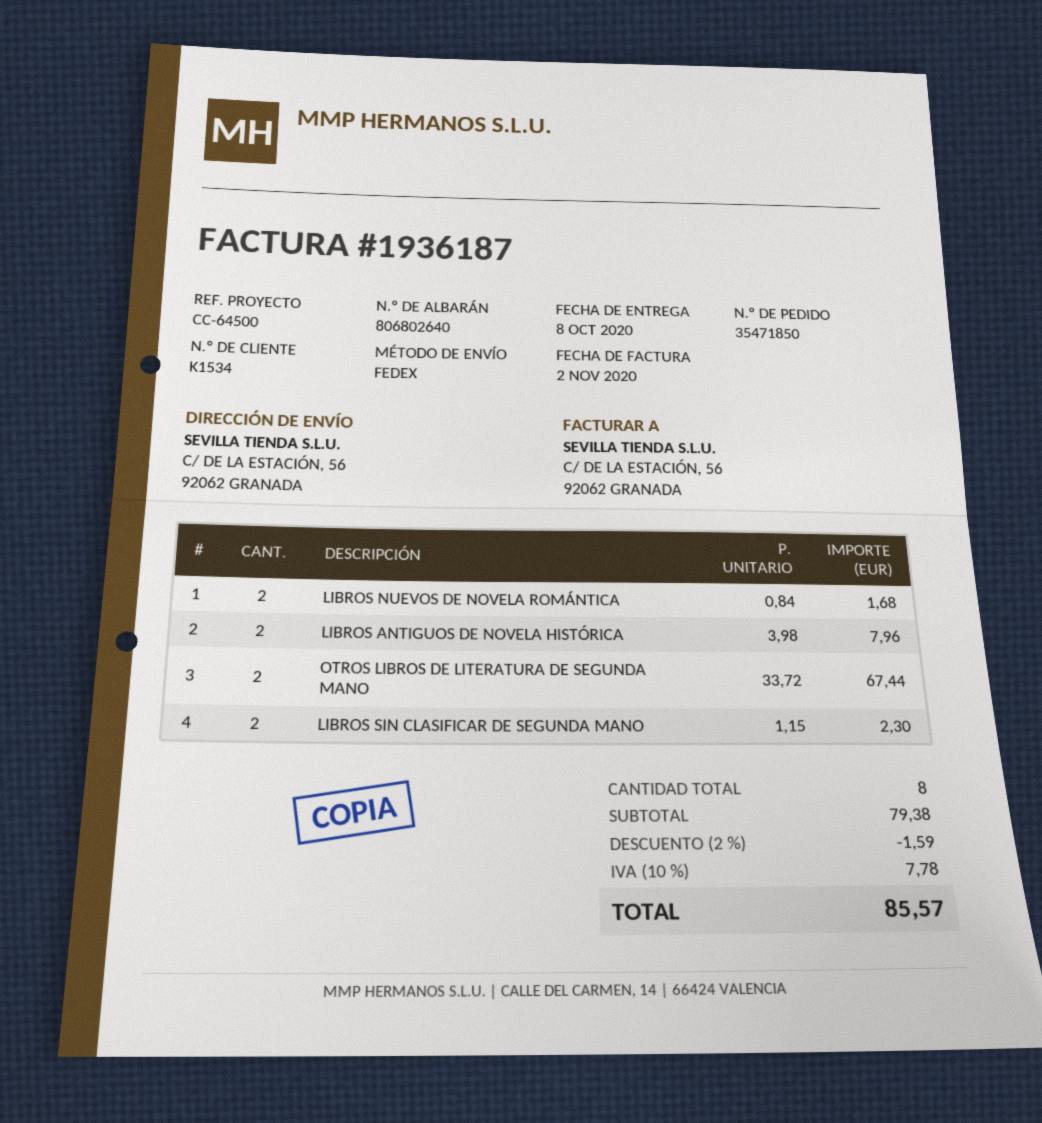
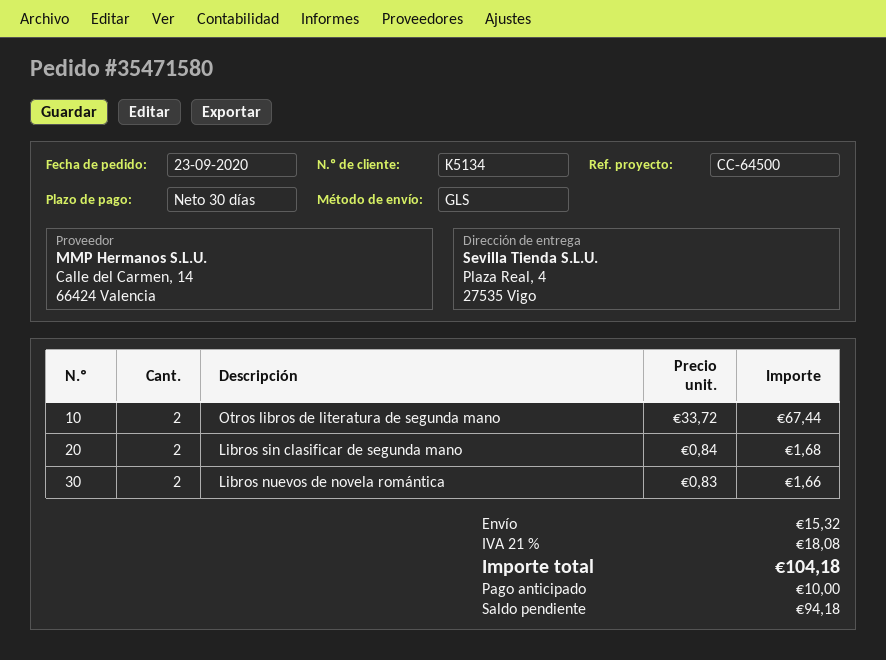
order number: 35471850 -> 35471580
customer number: K1534 -> K5134
shipping method: FedEx -> GLS
ship to: C/ DE LA ESTACIÓN, 56, 92062 GRANADA -> Plaza Real, 4, 27535 Vigo
LIBROS NUEVOS DE NOVELA ROMÁNTICA: 2 x 0.84 = 1.68 -> 2 x 0.83 = 1.66
LIBROS ANTIGUOS DE NOVELA HISTÓRICA: 2 x 3.98 = 7.96 -> none
LIBROS SIN CLASIFICAR DE SEGUNDA MANO: 2 x 1.15 = 2.30 -> 2 x 0.84 = 1.68
discount: 2% = 1.59 -> none
shipping: none -> 15.32
tax: 10% = 7.78 -> 21% = 18.08
total: 85.57 -> 104.18

